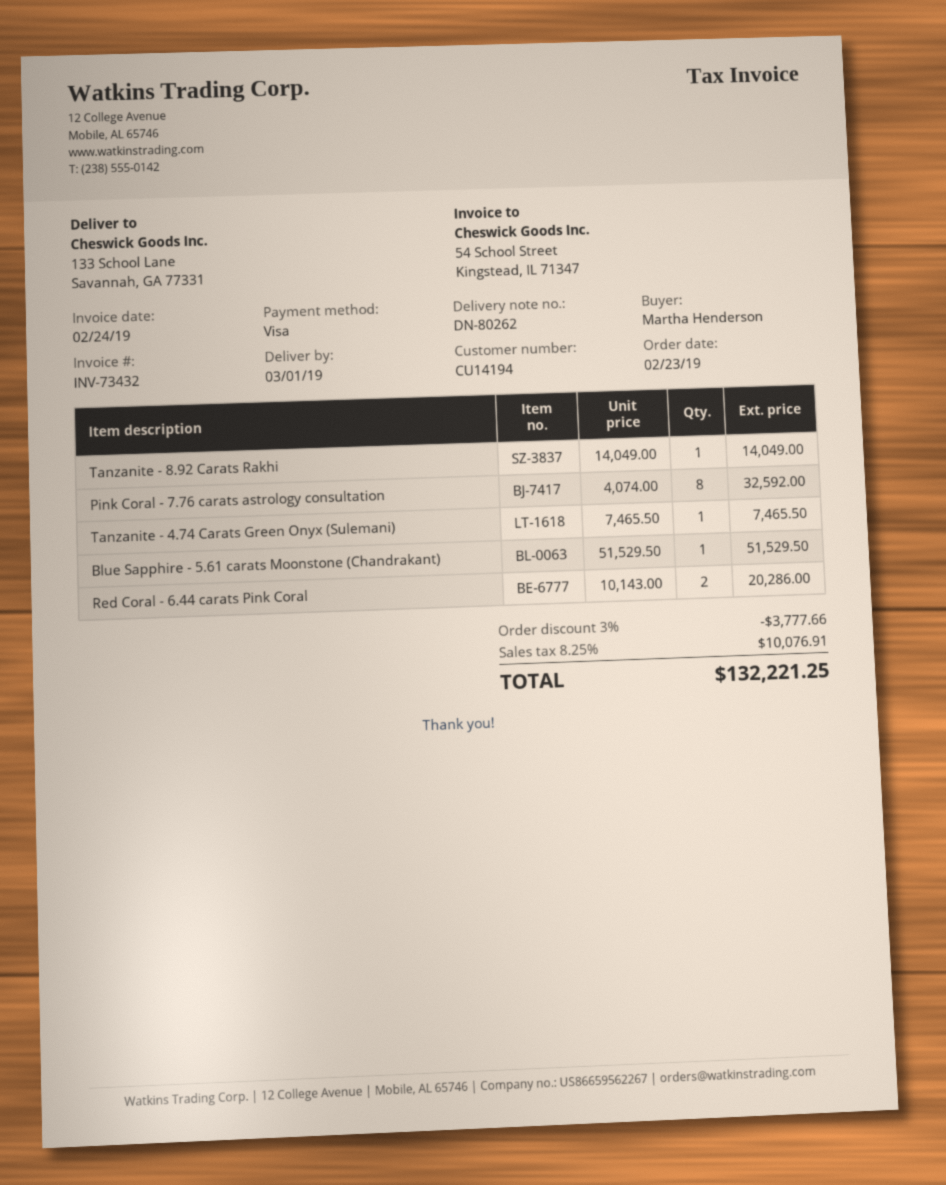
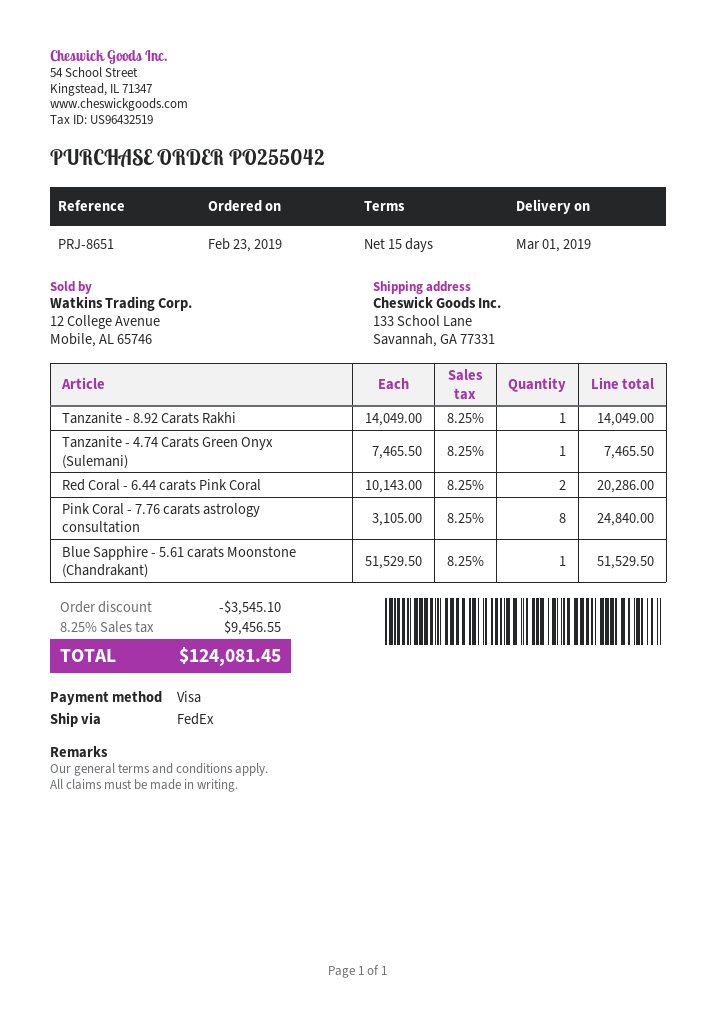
Pink Coral - 7.76 carats astrology consultation: 8 x 4074.00 = 32592.00 -> 8 x 3105.00 = 24840.00
discount: 3777.66 -> 3545.10
tax: 8.25% = 10076.91 -> 8.25% = 9456.55
total: 132221.25 -> 124081.45

